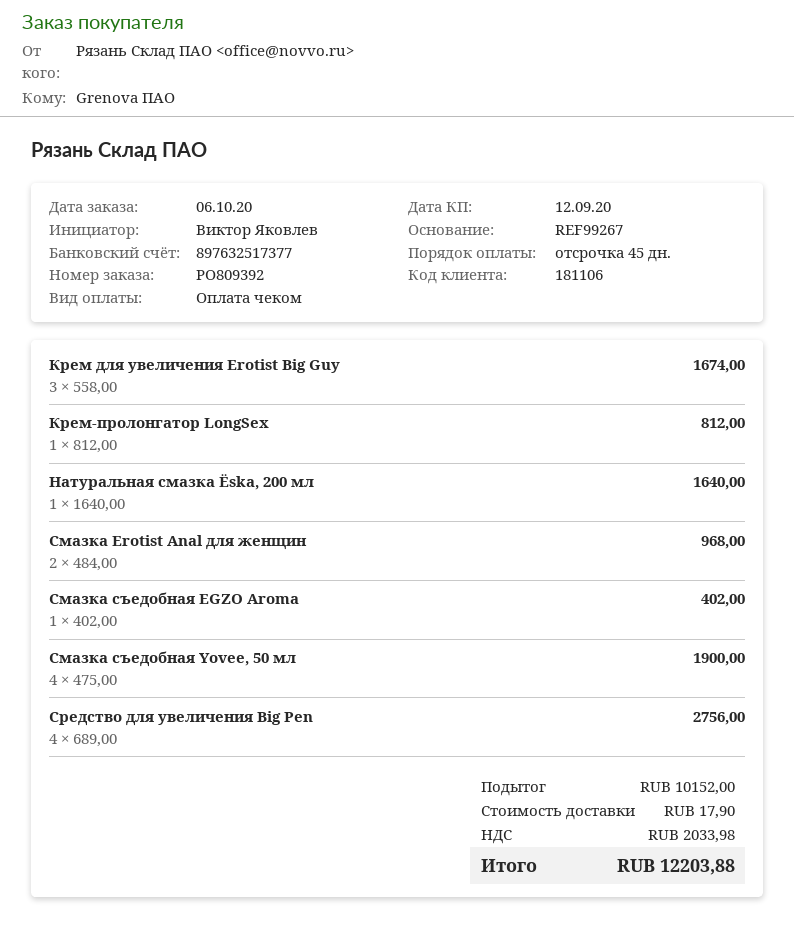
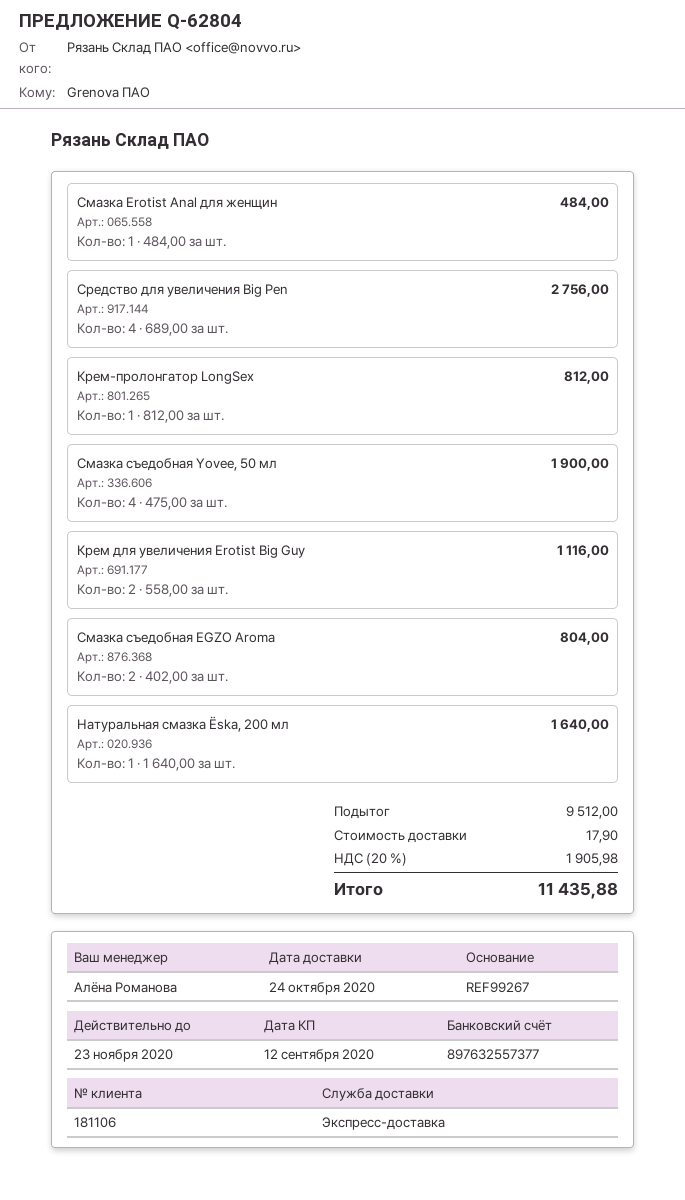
bank account: 897632517377 -> 897632557377
Крем для увеличения Erotist Big Guy: 3 x 558.00 = 1674.00 -> 2 x 558.00 = 1116.00
Смазка Erotist Anal для женщин: 2 x 484.00 = 968.00 -> 1 x 484.00 = 484.00
Смазка съедобная EGZO Aroma: 1 x 402.00 = 402.00 -> 2 x 402.00 = 804.00
subtotal: 10152.00 -> 9512.00
tax: 2033.98 -> 1905.98
total: 12203.88 -> 11435.88

